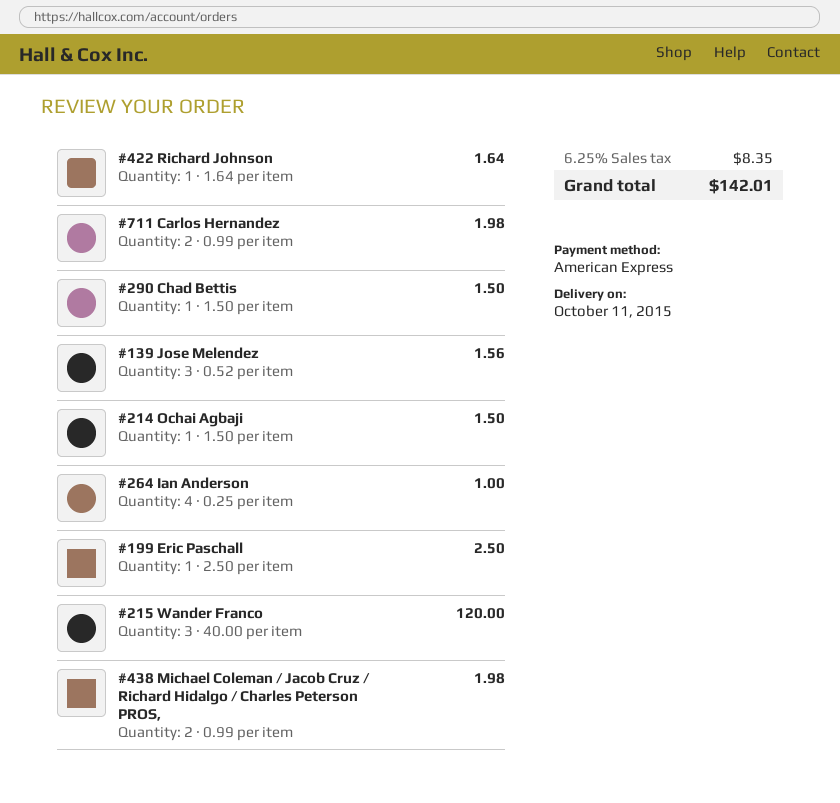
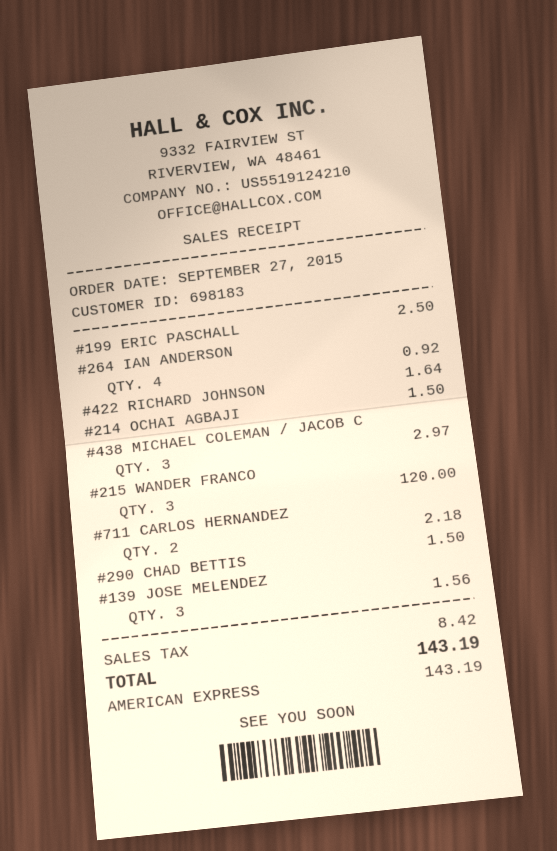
#711 Carlos Hernandez: 2 for 1.98 -> 2 for 2.18
#264 Ian Anderson: 4 for 1.00 -> 4 for 0.92
#438 Michael Coleman / Jacob Cruz / Richard Hidalgo / Charles Peterson PROS,: 2 for 1.98 -> 3 for 2.97
tax: 8.35 -> 8.42
total: 142.01 -> 143.19

